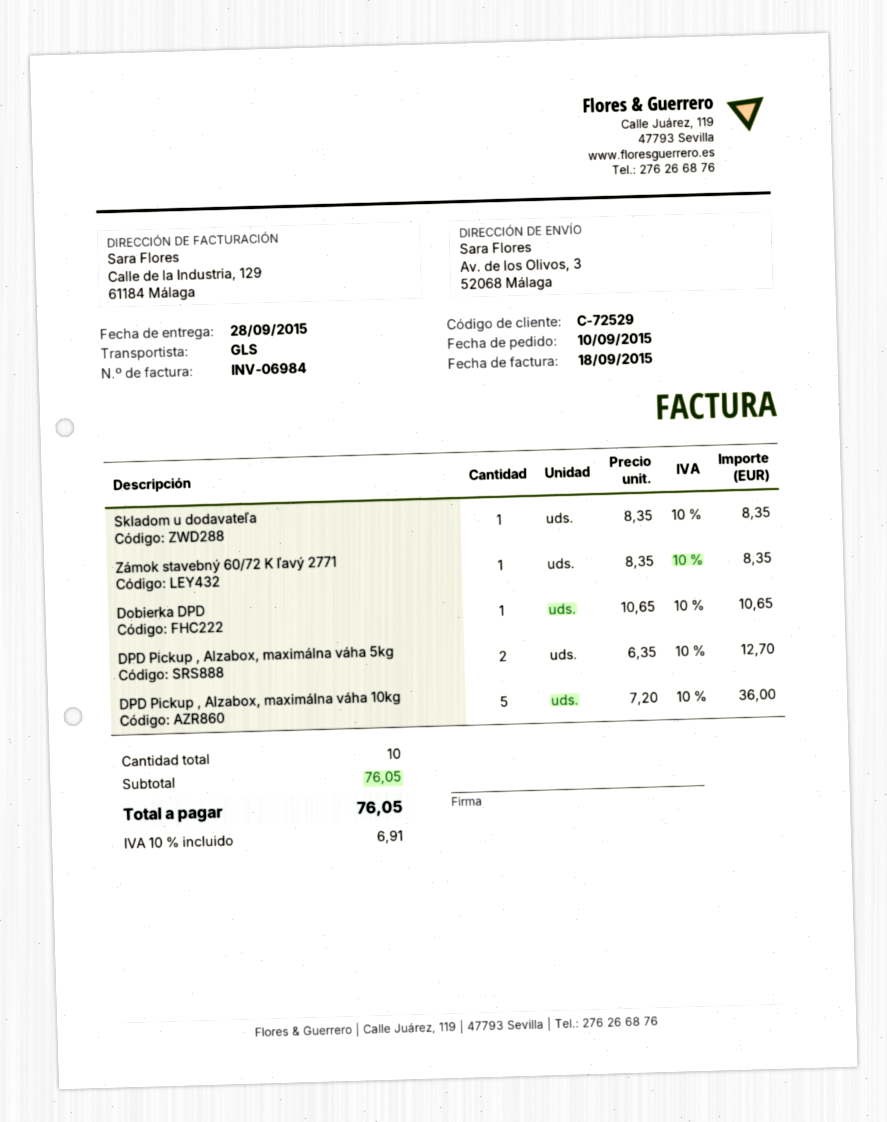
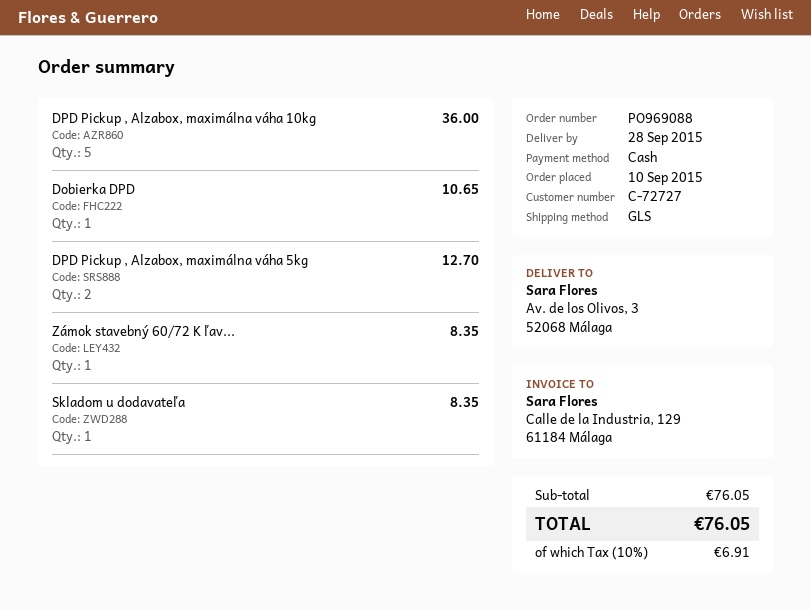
customer number: C-72529 -> C-72727

